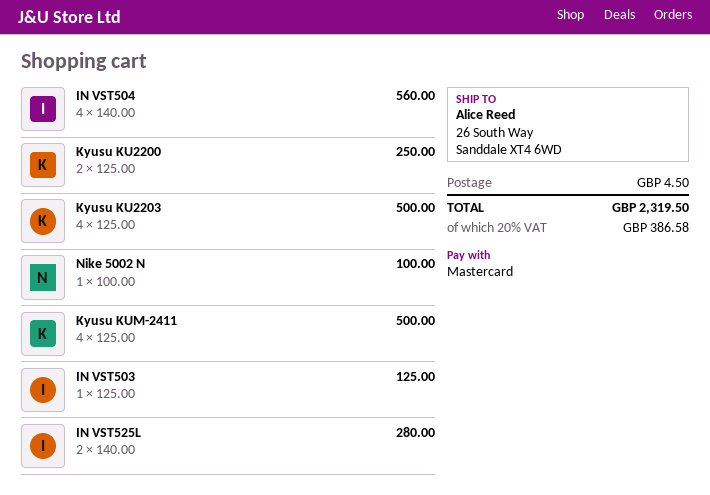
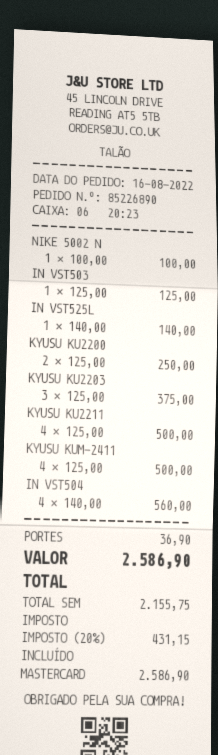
Kyusu KU2203: 4 x 125.00 = 500.00 -> 3 x 125.00 = 375.00
IN VST525L: 2 x 140.00 = 280.00 -> 1 x 140.00 = 140.00
KYUSU KU2211: none -> 4 x 125.00 = 500.00
shipping: 4.50 -> 36.90
tax: 20% = 386.58 -> 20% = 431.15
total: 2319.50 -> 2586.90

